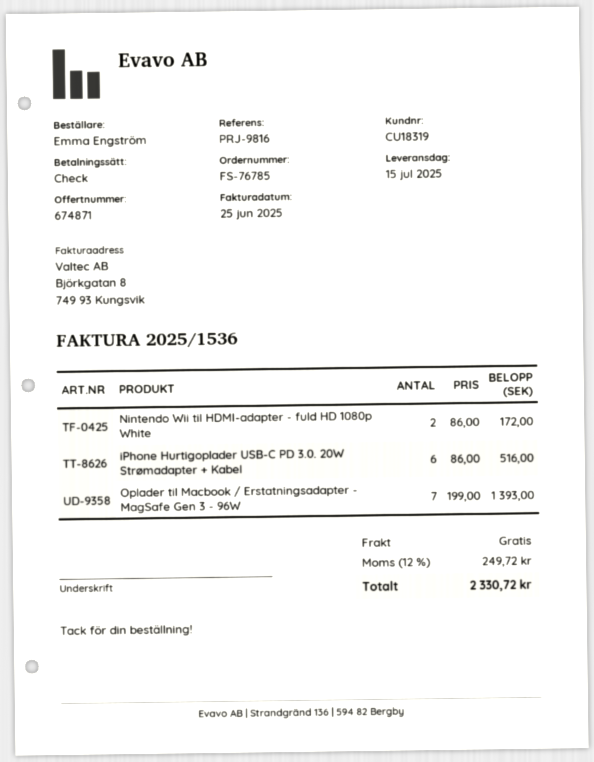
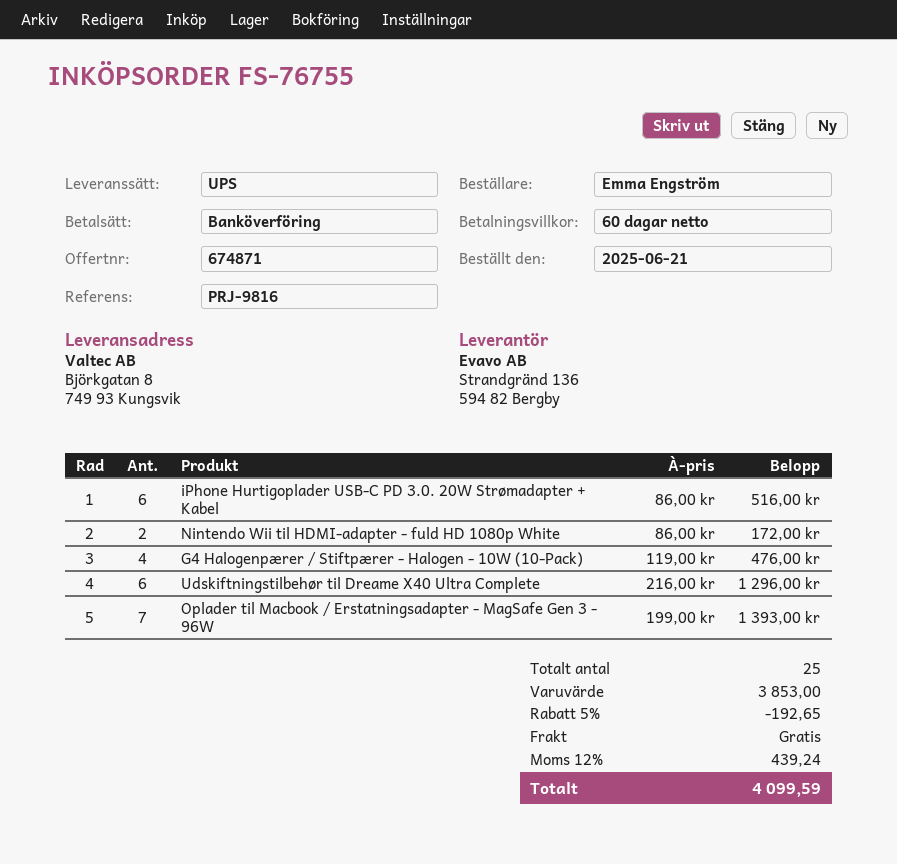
order number: FS-76785 -> FS-76755
payment method: cheque -> bank transfer
G4 Halogenpærer / Stiftpærer - Halogen - 10W (10-Pack): none -> 4 x 119.00 = 476.00
Udskiftningstilbehør til Dreame X40 Ultra Complete: none -> 6 x 216.00 = 1296.00
discount: none -> 5% = 192.65
tax: 12% = 249.72 -> 12% = 439.24
total: 2330.72 -> 4099.59

